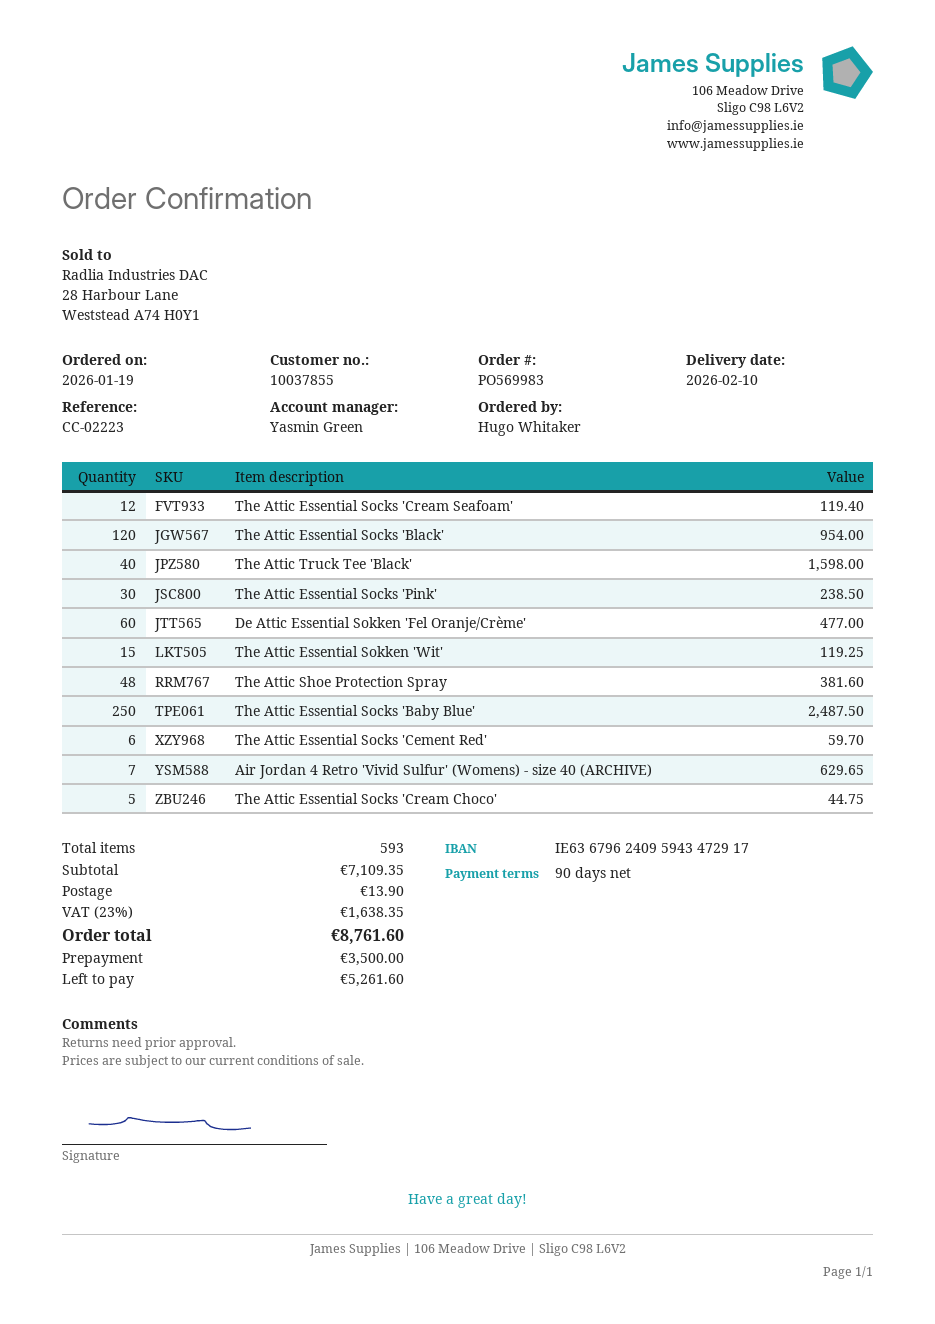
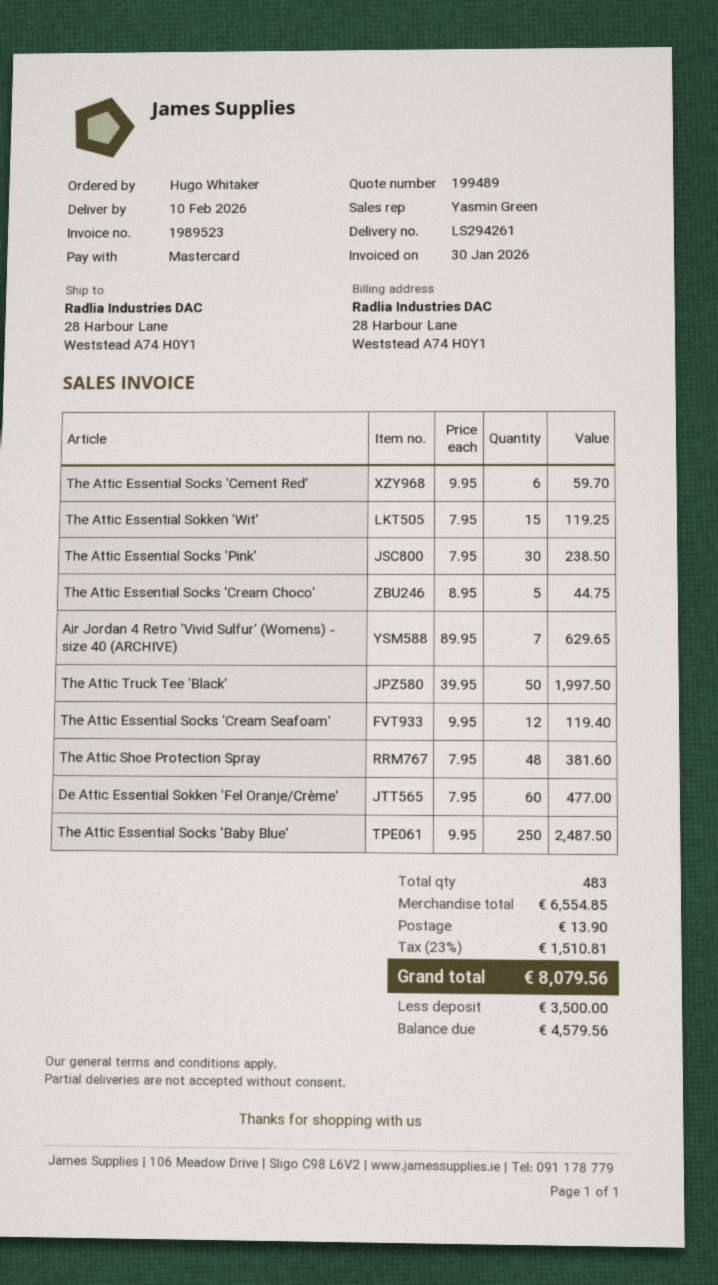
The Attic Essential Socks 'Black': 120 for 954.00 -> none
The Attic Truck Tee 'Black': 40 for 1598.00 -> 50 for 1997.50
total quantity: 593 -> 483
subtotal: 7109.35 -> 6554.85
tax: 23% = 1638.35 -> 23% = 1510.81
total: 8761.60 -> 8079.56
balance: 5261.60 -> 4579.56

